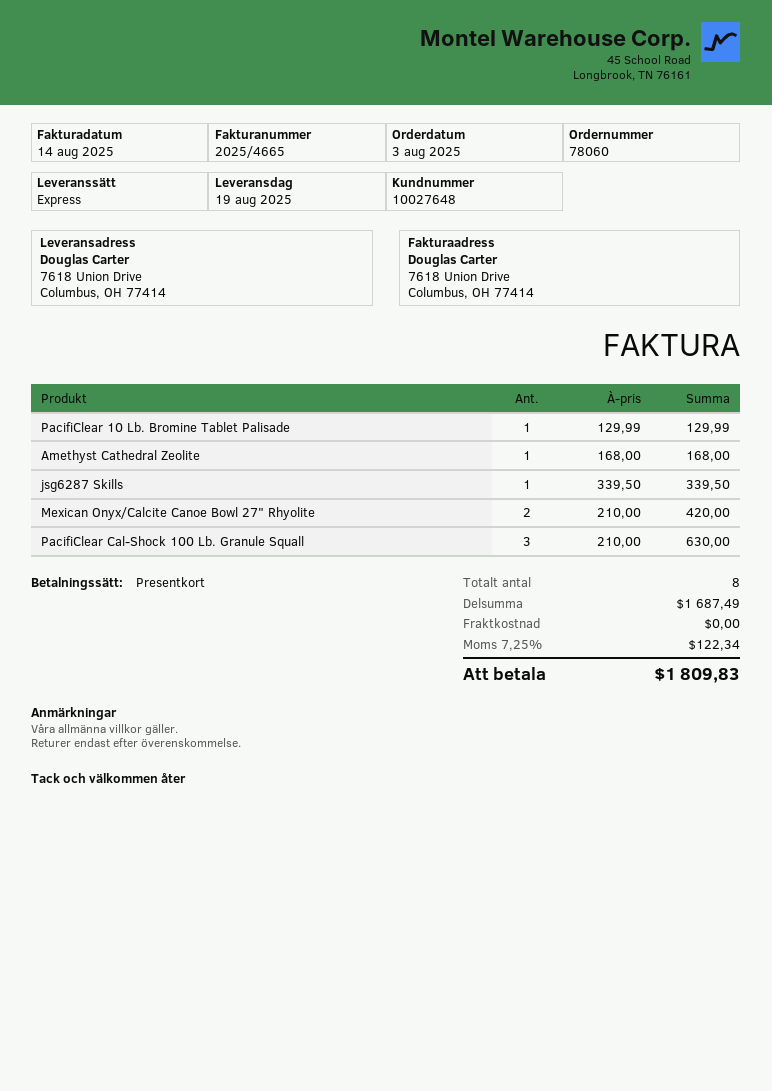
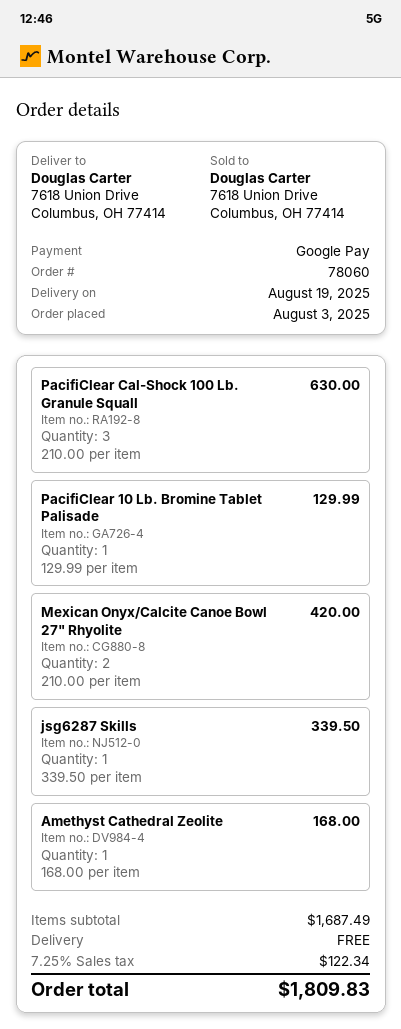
payment method: gift card -> Google Pay

